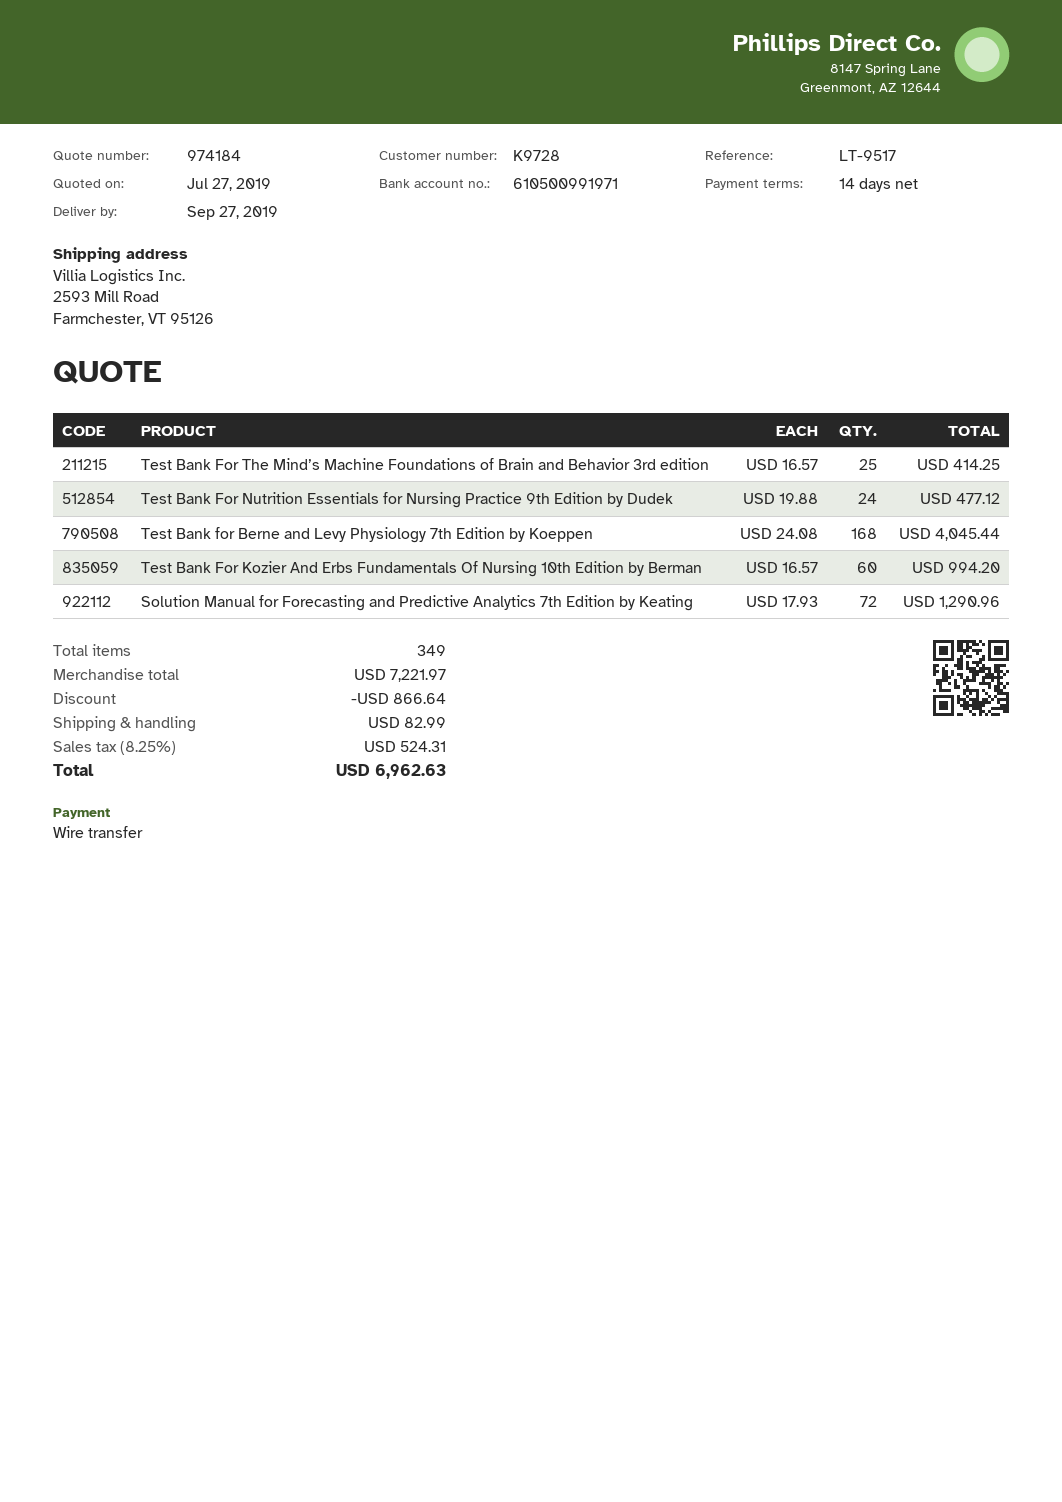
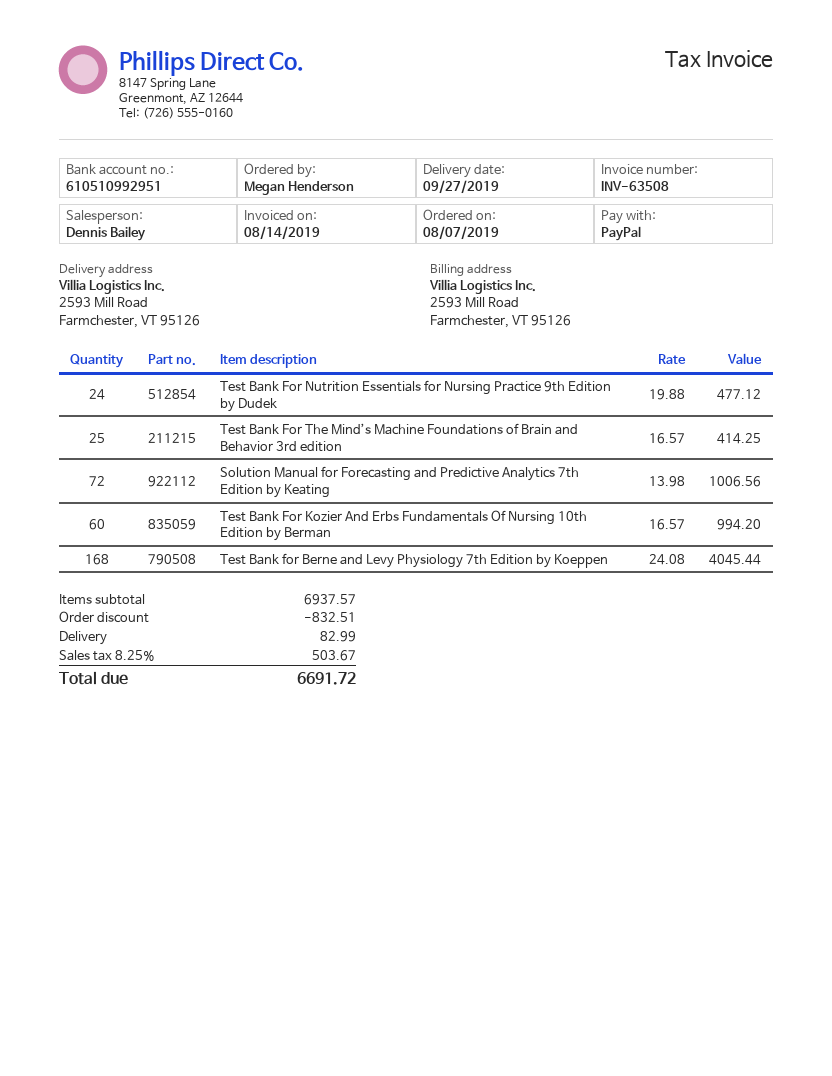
payment method: bank transfer -> PayPal
bank account: 610500991971 -> 610510992951
Solution Manual for Forecasting and Predictive Analytics 7th Edition by Keating: 72 x 17.93 = 1290.96 -> 72 x 13.98 = 1006.56
subtotal: 7221.97 -> 6937.57
discount: 866.64 -> 832.51
tax: 8.25% = 524.31 -> 8.25% = 503.67
total: 6962.63 -> 6691.72

